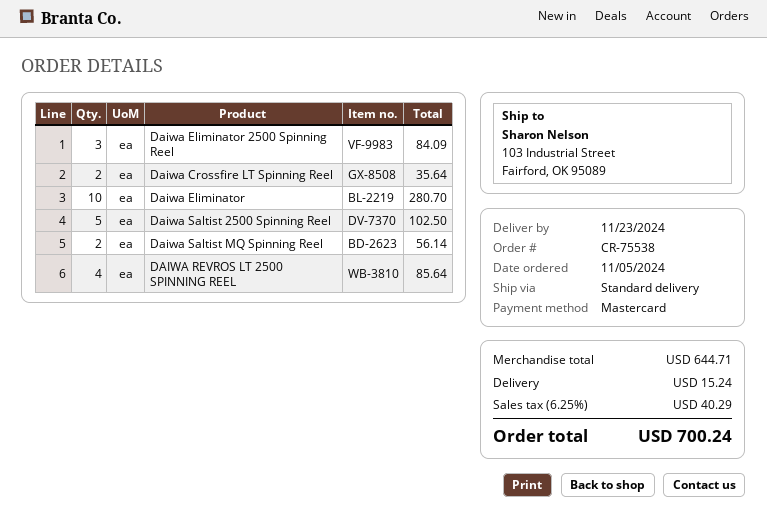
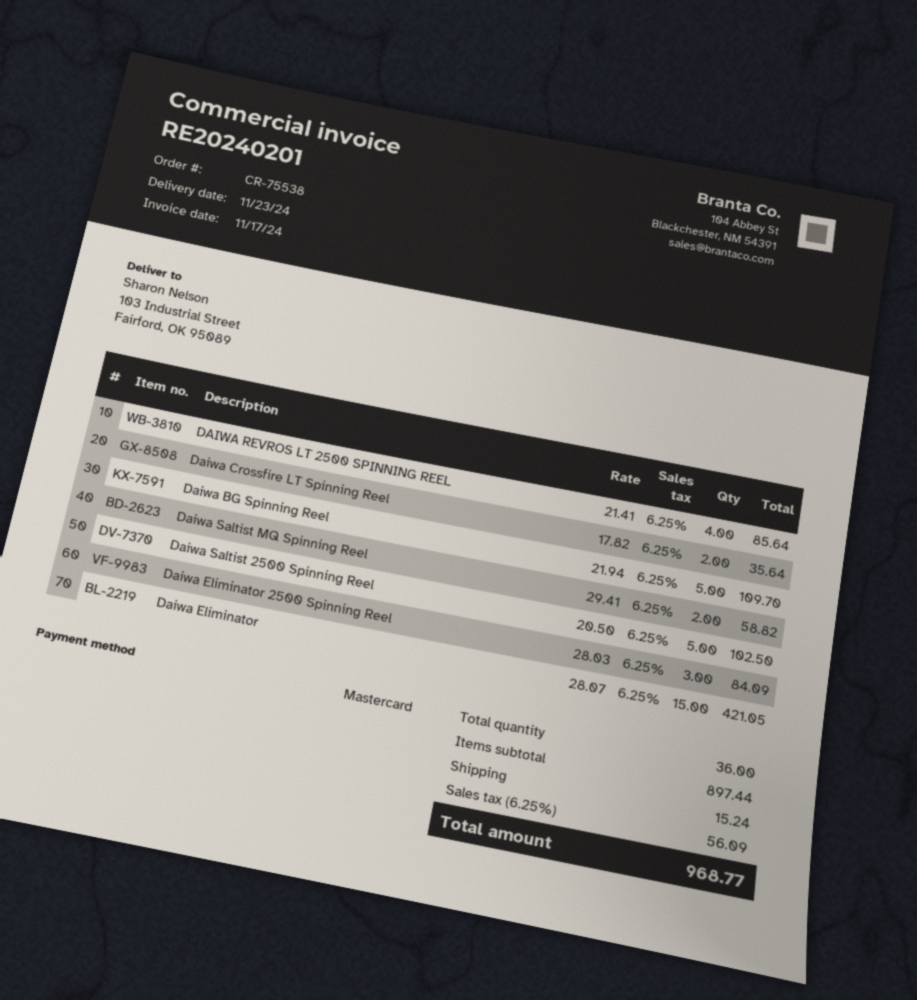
Daiwa Eliminator: 10 for 280.70 -> 15 for 421.05
Daiwa Saltist MQ Spinning Reel: 2 for 56.14 -> 2 for 58.82
Daiwa BG Spinning Reel: none -> 5 for 109.70
subtotal: 644.71 -> 897.44
tax: 6.25% = 40.29 -> 6.25% = 56.09
total: 700.24 -> 968.77

